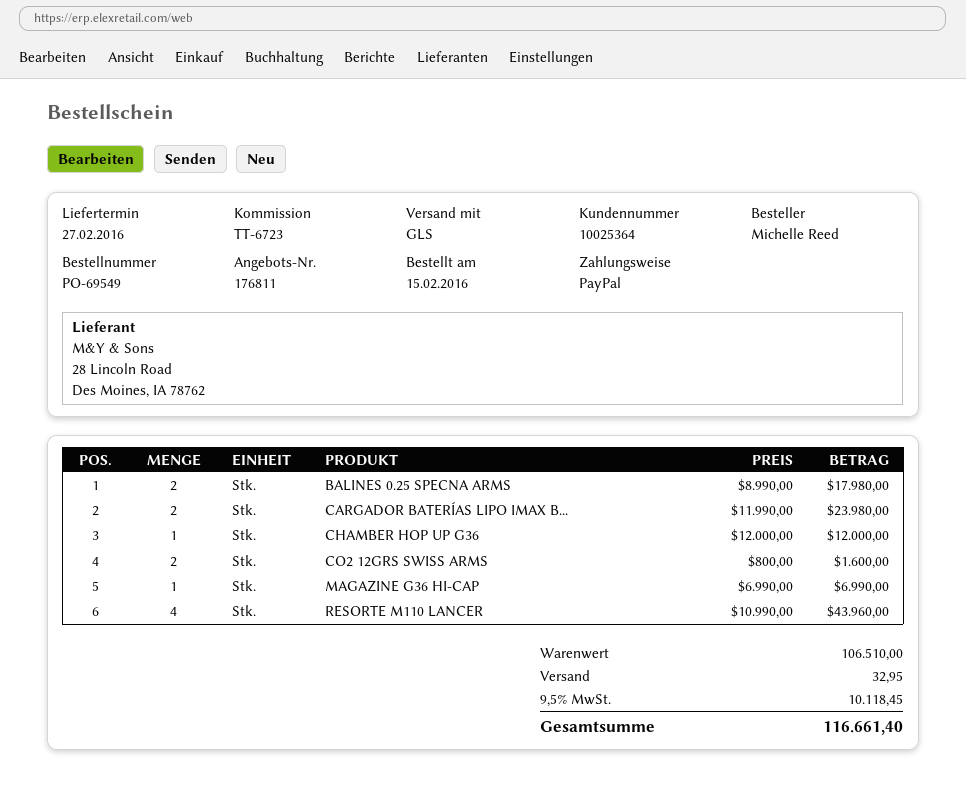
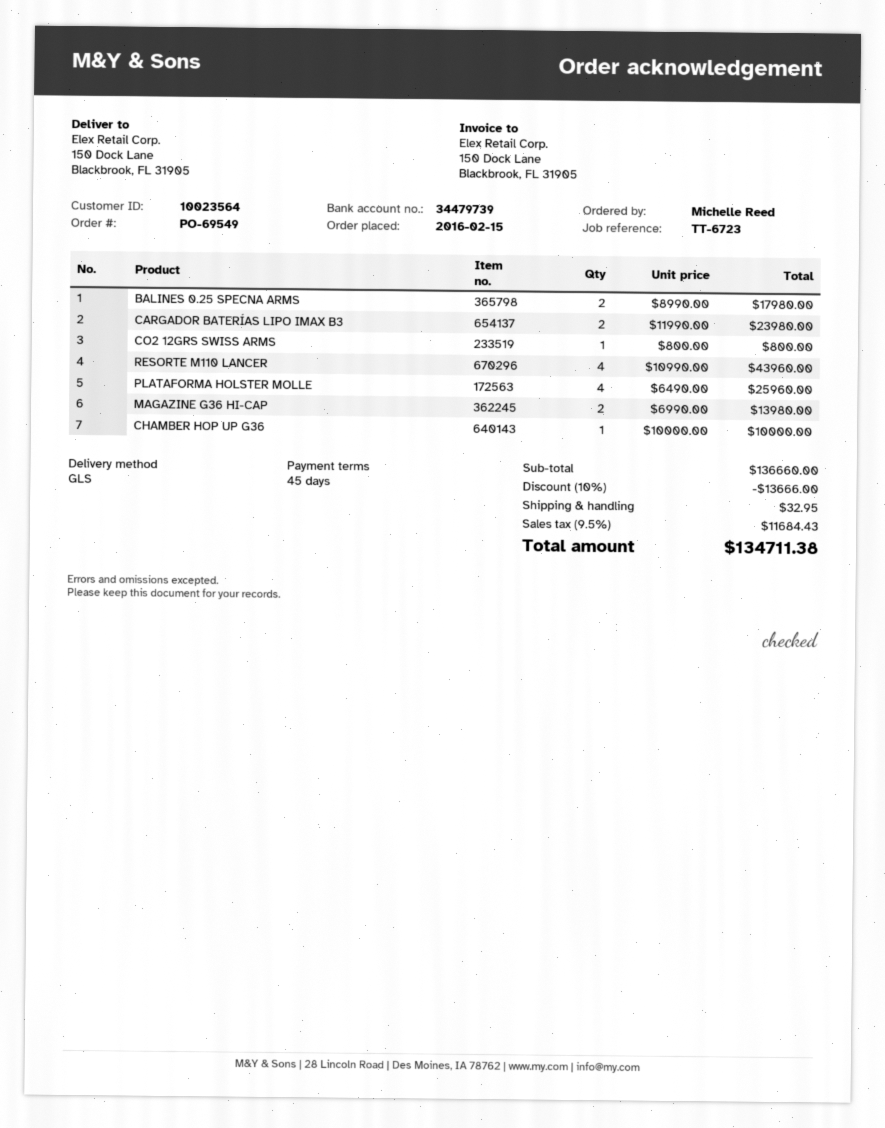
customer number: 10025364 -> 10023564
CHAMBER HOP UP G36: 1 x 12000.00 = 12000.00 -> 1 x 10000.00 = 10000.00
CO2 12GRS SWISS ARMS: 2 x 800.00 = 1600.00 -> 1 x 800.00 = 800.00
MAGAZINE G36 HI-CAP: 1 x 6990.00 = 6990.00 -> 2 x 6990.00 = 13980.00
PLATAFORMA HOLSTER MOLLE: none -> 4 x 6490.00 = 25960.00
subtotal: 106510.00 -> 136660.00
discount: none -> 10% = 13666.00
tax: 9.5% = 10118.45 -> 9.5% = 11684.43
total: 116661.40 -> 134711.38

